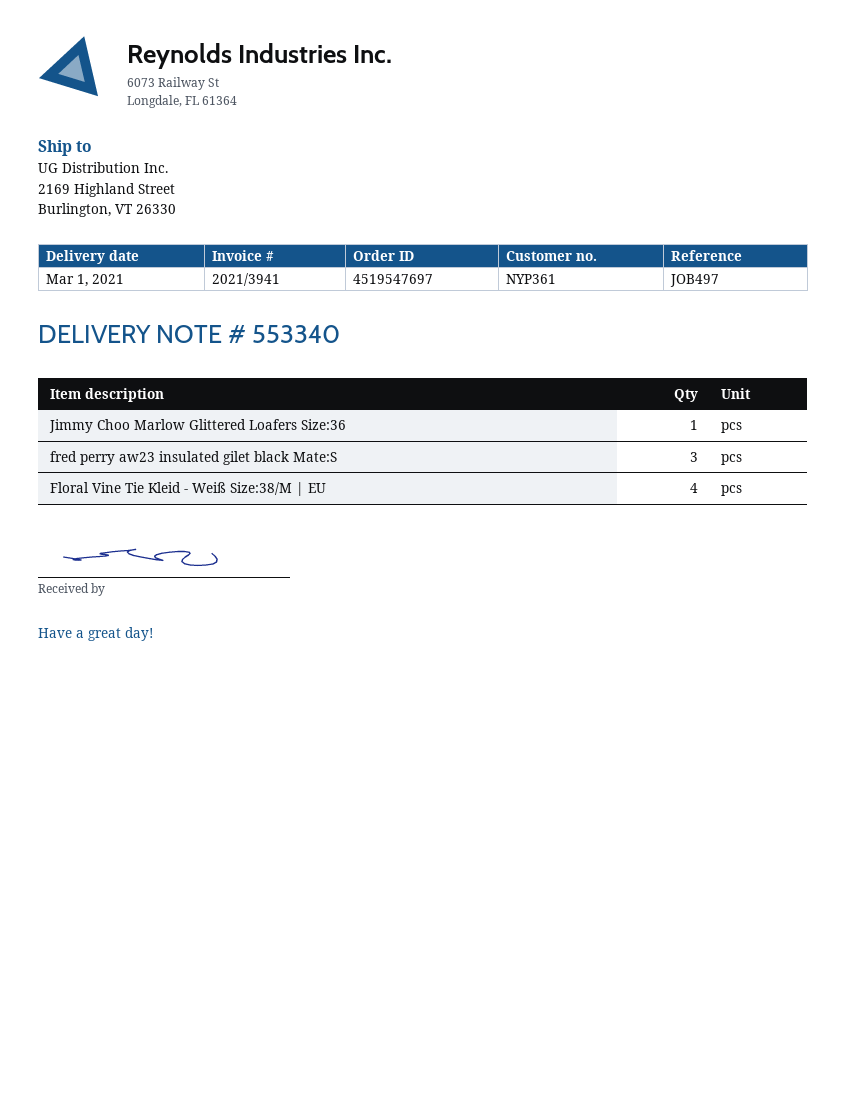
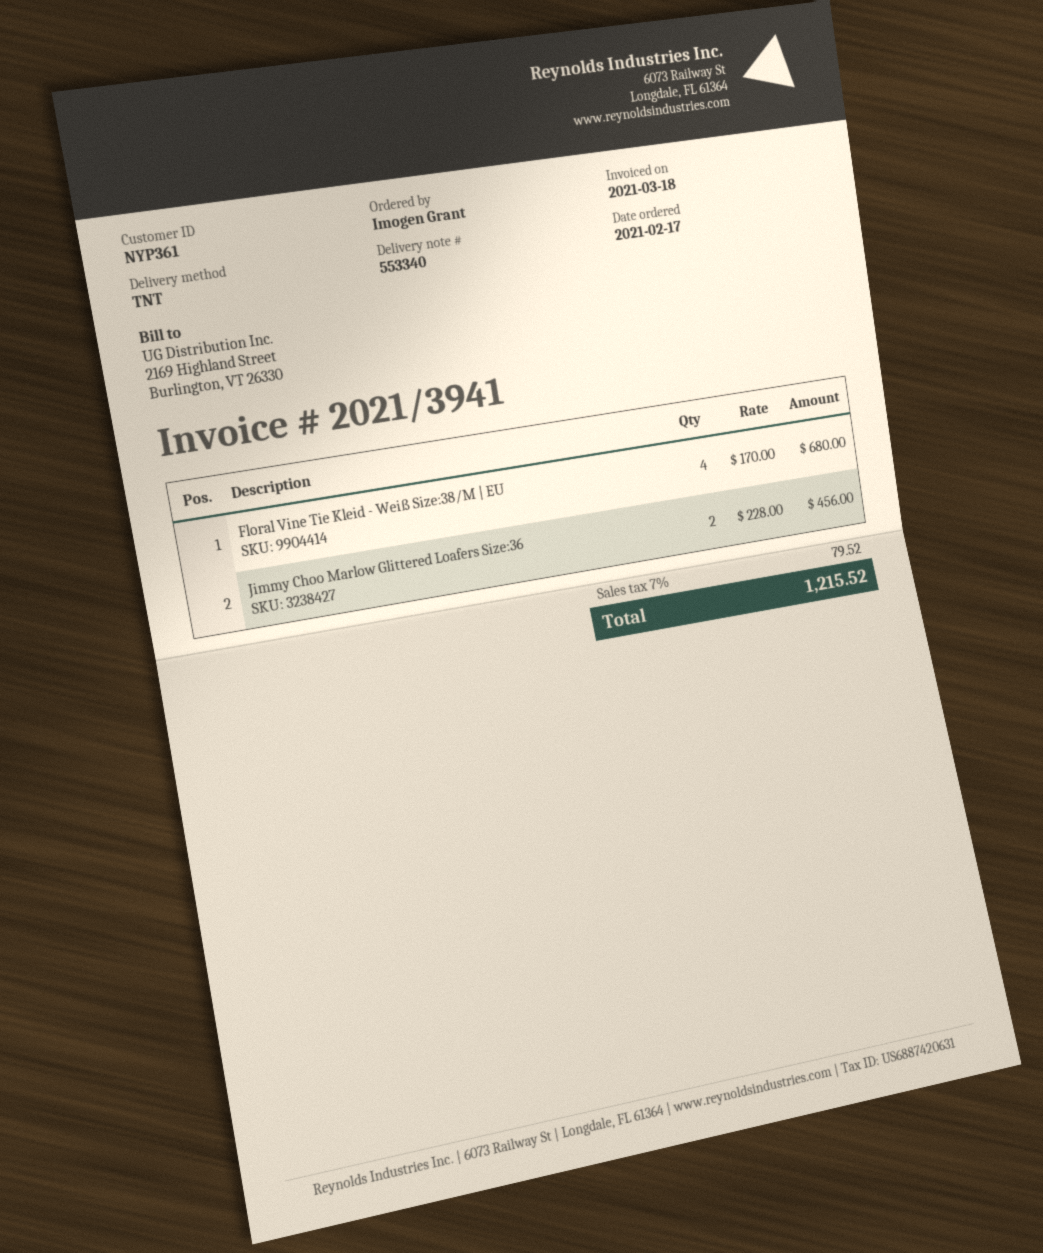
Jimmy Choo Marlow Glittered Loafers Size:36: 1 -> 2
fred perry aw23 insulated gilet black Mate:S: 3 -> none

